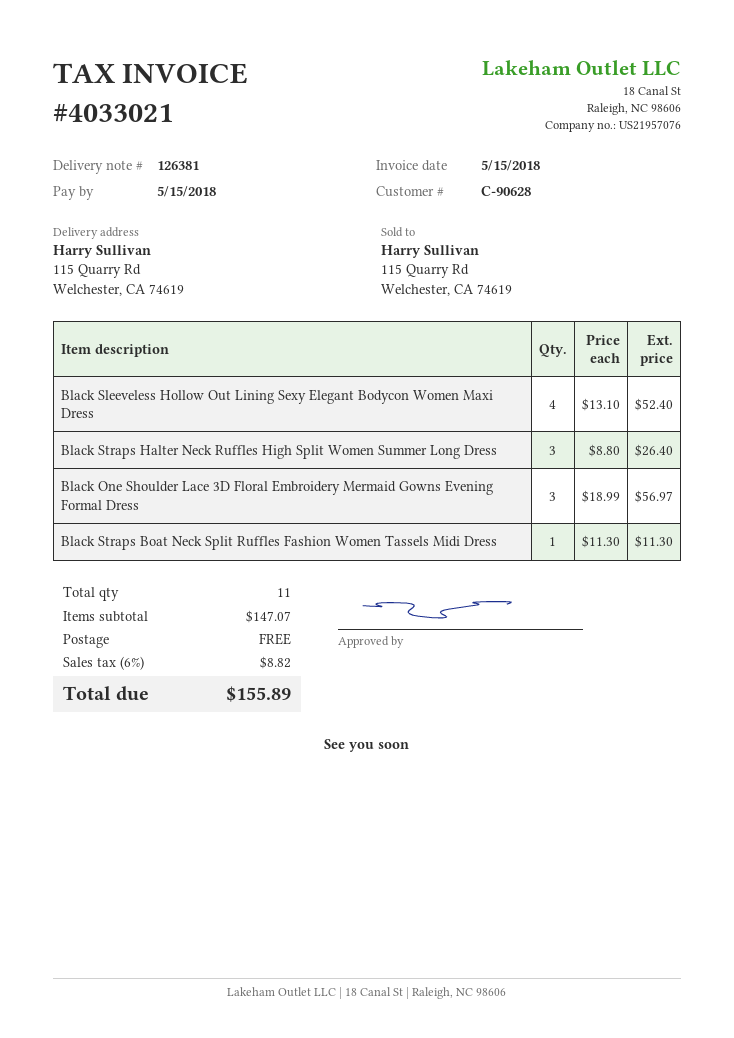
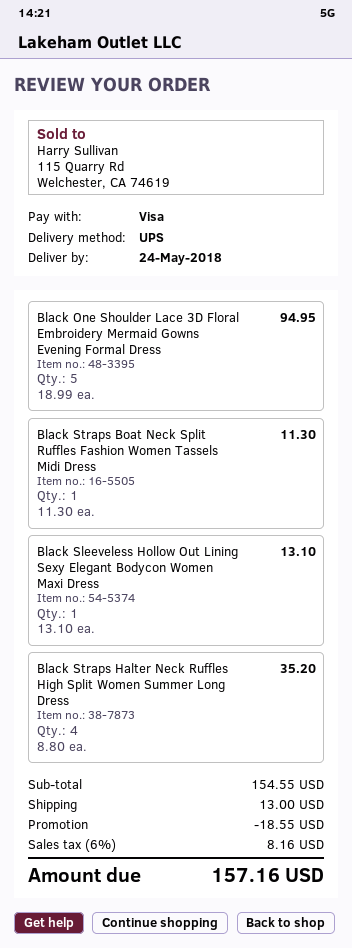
Black Sleeveless Hollow Out Lining Sexy Elegant Bodycon Women Maxi Dress: 4 x 13.10 = 52.40 -> 1 x 13.10 = 13.10
Black Straps Halter Neck Ruffles High Split Women Summer Long Dress: 3 x 8.80 = 26.40 -> 4 x 8.80 = 35.20
Black One Shoulder Lace 3D Floral Embroidery Mermaid Gowns Evening Formal Dress: 3 x 18.99 = 56.97 -> 5 x 18.99 = 94.95
subtotal: 147.07 -> 154.55
discount: none -> 18.55
shipping: 0.00 -> 13.00
tax: 6% = 8.82 -> 6% = 8.16
total: 155.89 -> 157.16

